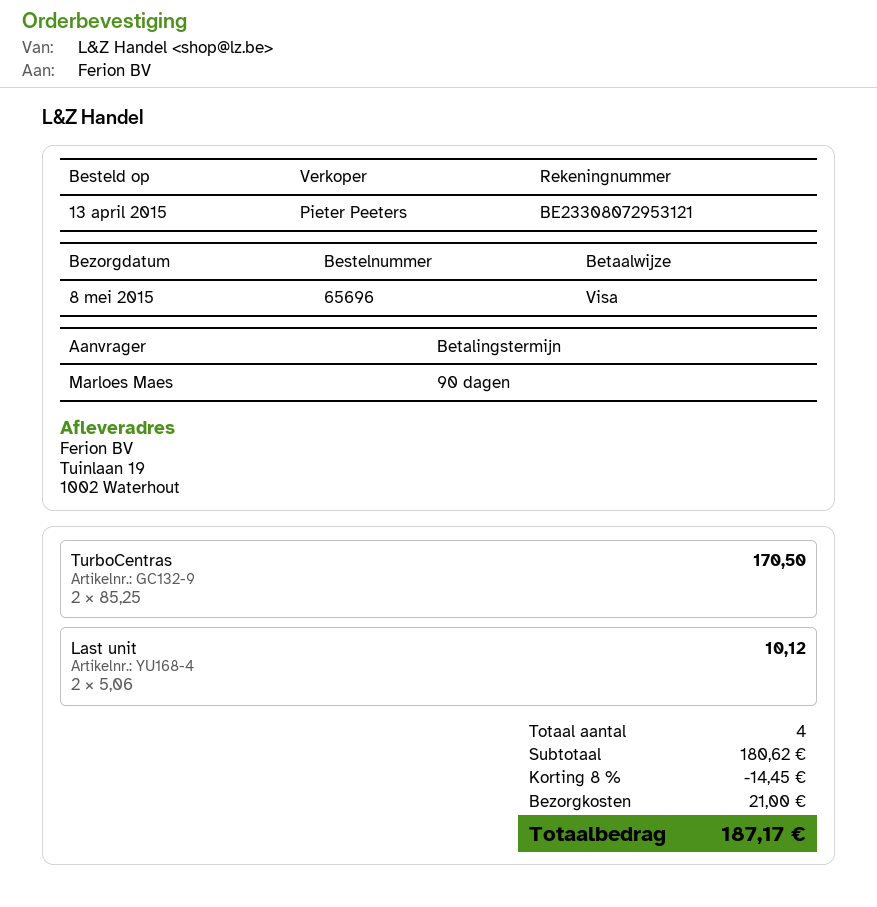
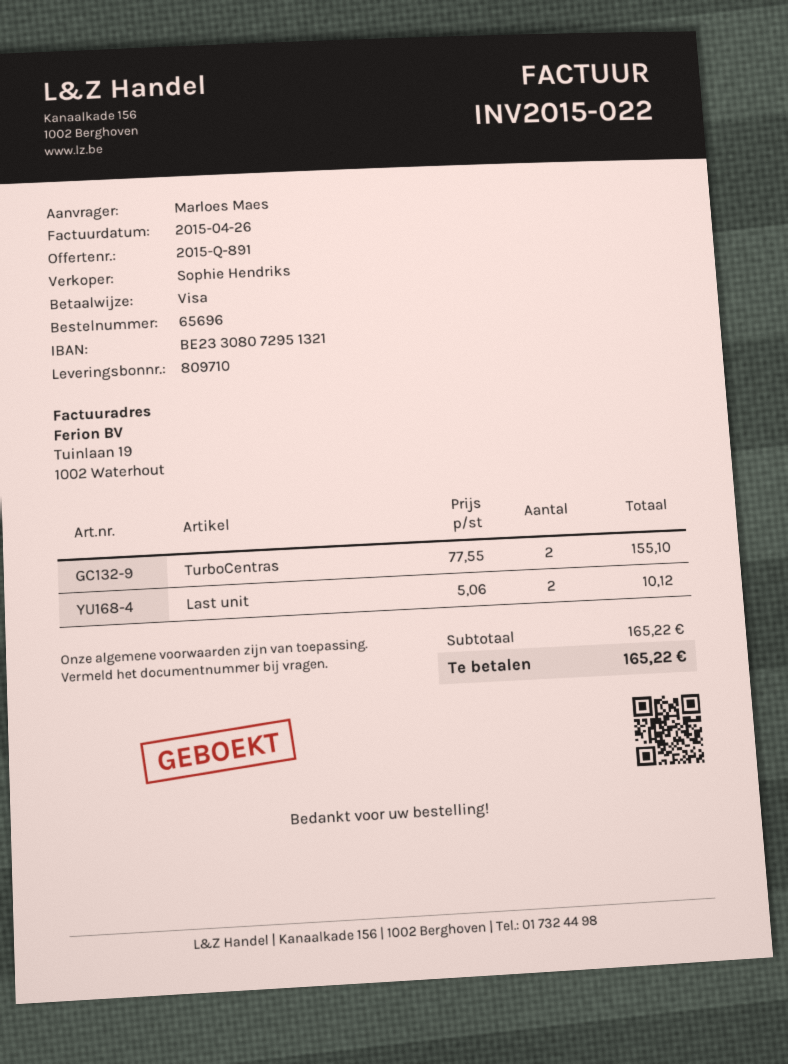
sales rep: Pieter Peeters -> Sophie Hendriks
bank account: BE23308072953121 -> BE23308072951321
TurboCentras: 2 x 85.25 = 170.50 -> 2 x 77.55 = 155.10
subtotal: 180.62 -> 165.22
discount: 8% = 14.45 -> none
shipping: 21.00 -> none
total: 187.17 -> 165.22

